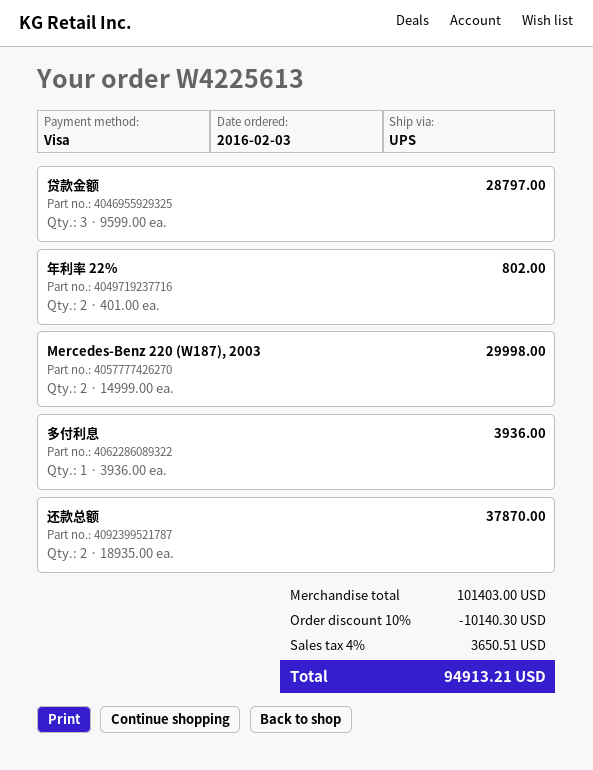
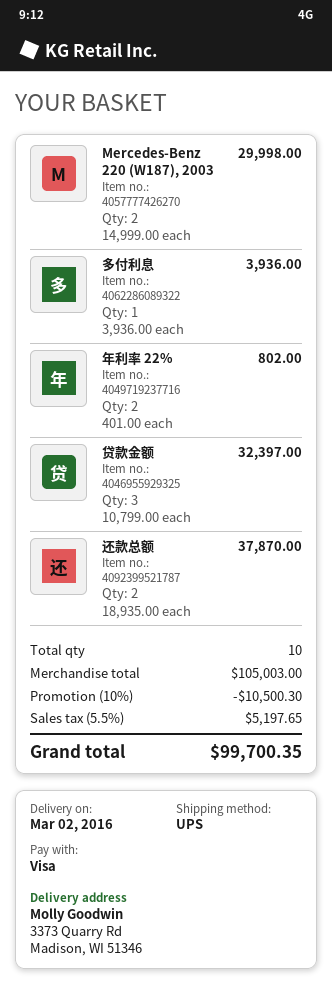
贷款金额: 3 x 9599.00 = 28797.00 -> 3 x 10799.00 = 32397.00
subtotal: 101403.00 -> 105003.00
discount: 10% = 10140.30 -> 10% = 10500.30
tax: 4% = 3650.51 -> 5.5% = 5197.65
total: 94913.21 -> 99700.35

